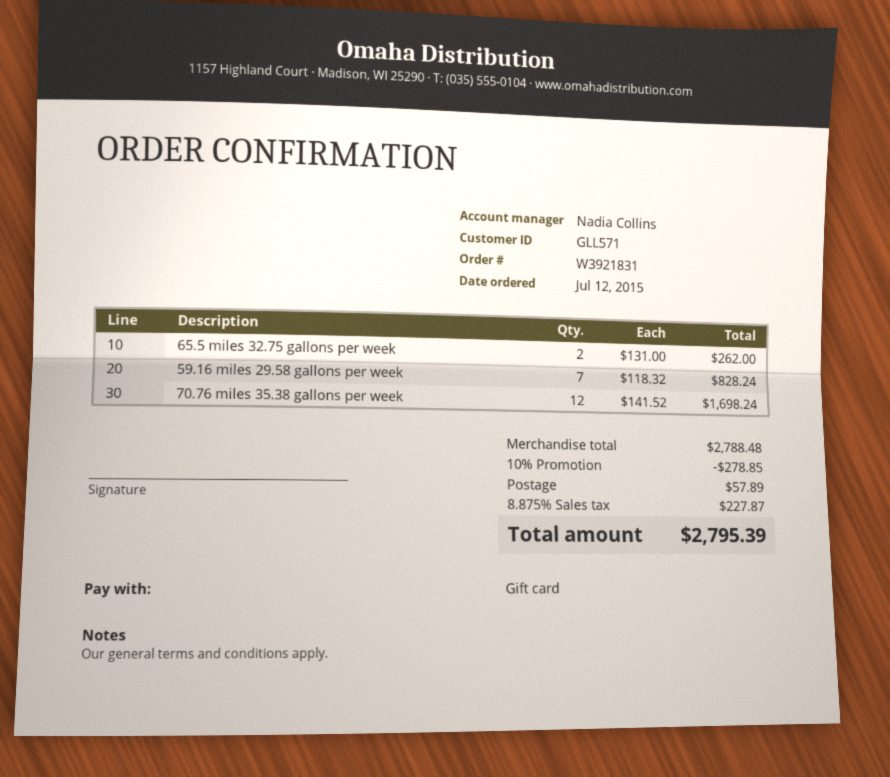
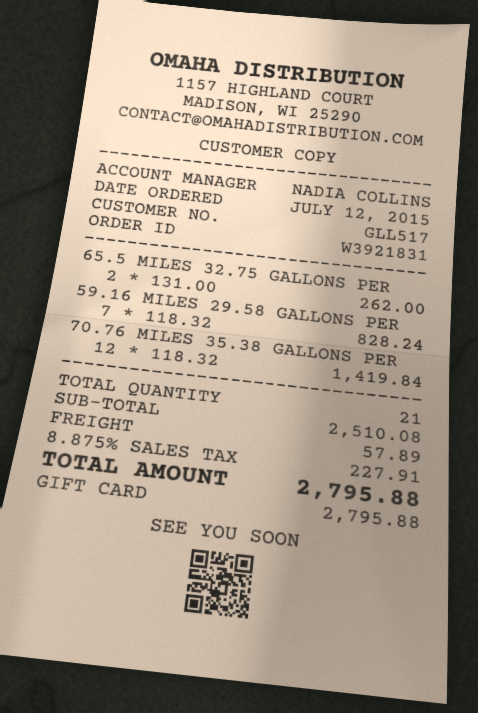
customer number: GLL571 -> GLL517
70.76 miles 35.38 gallons per week: 12 x 141.52 = 1698.24 -> 12 x 118.32 = 1419.84
subtotal: 2788.48 -> 2510.08
discount: 10% = 278.85 -> none
tax: 8.875% = 227.87 -> 8.875% = 227.91
total: 2795.39 -> 2795.88

